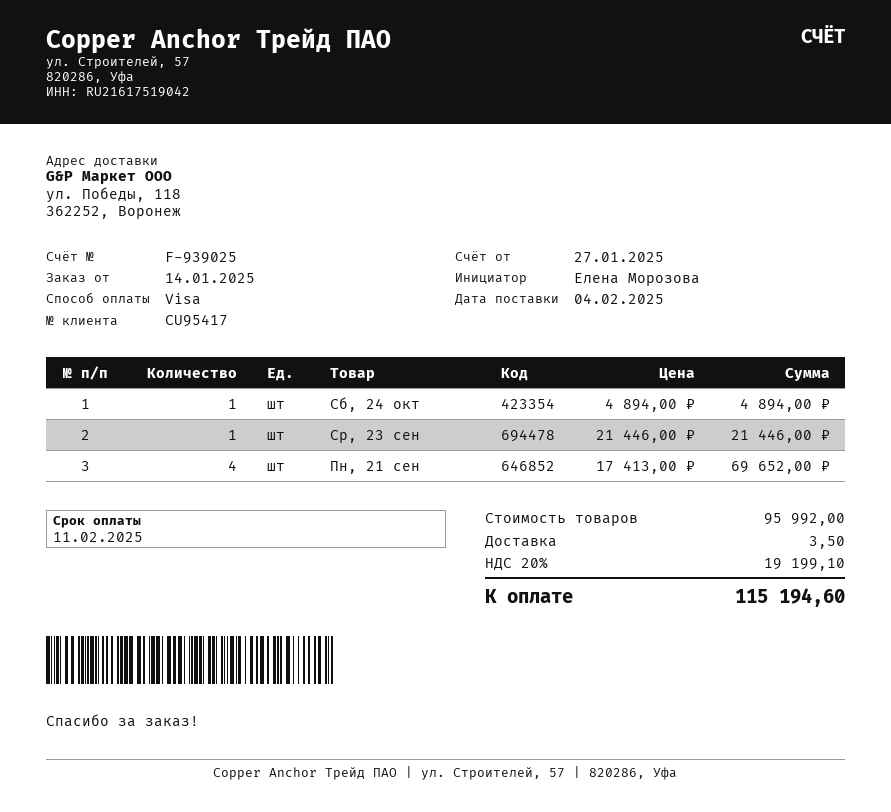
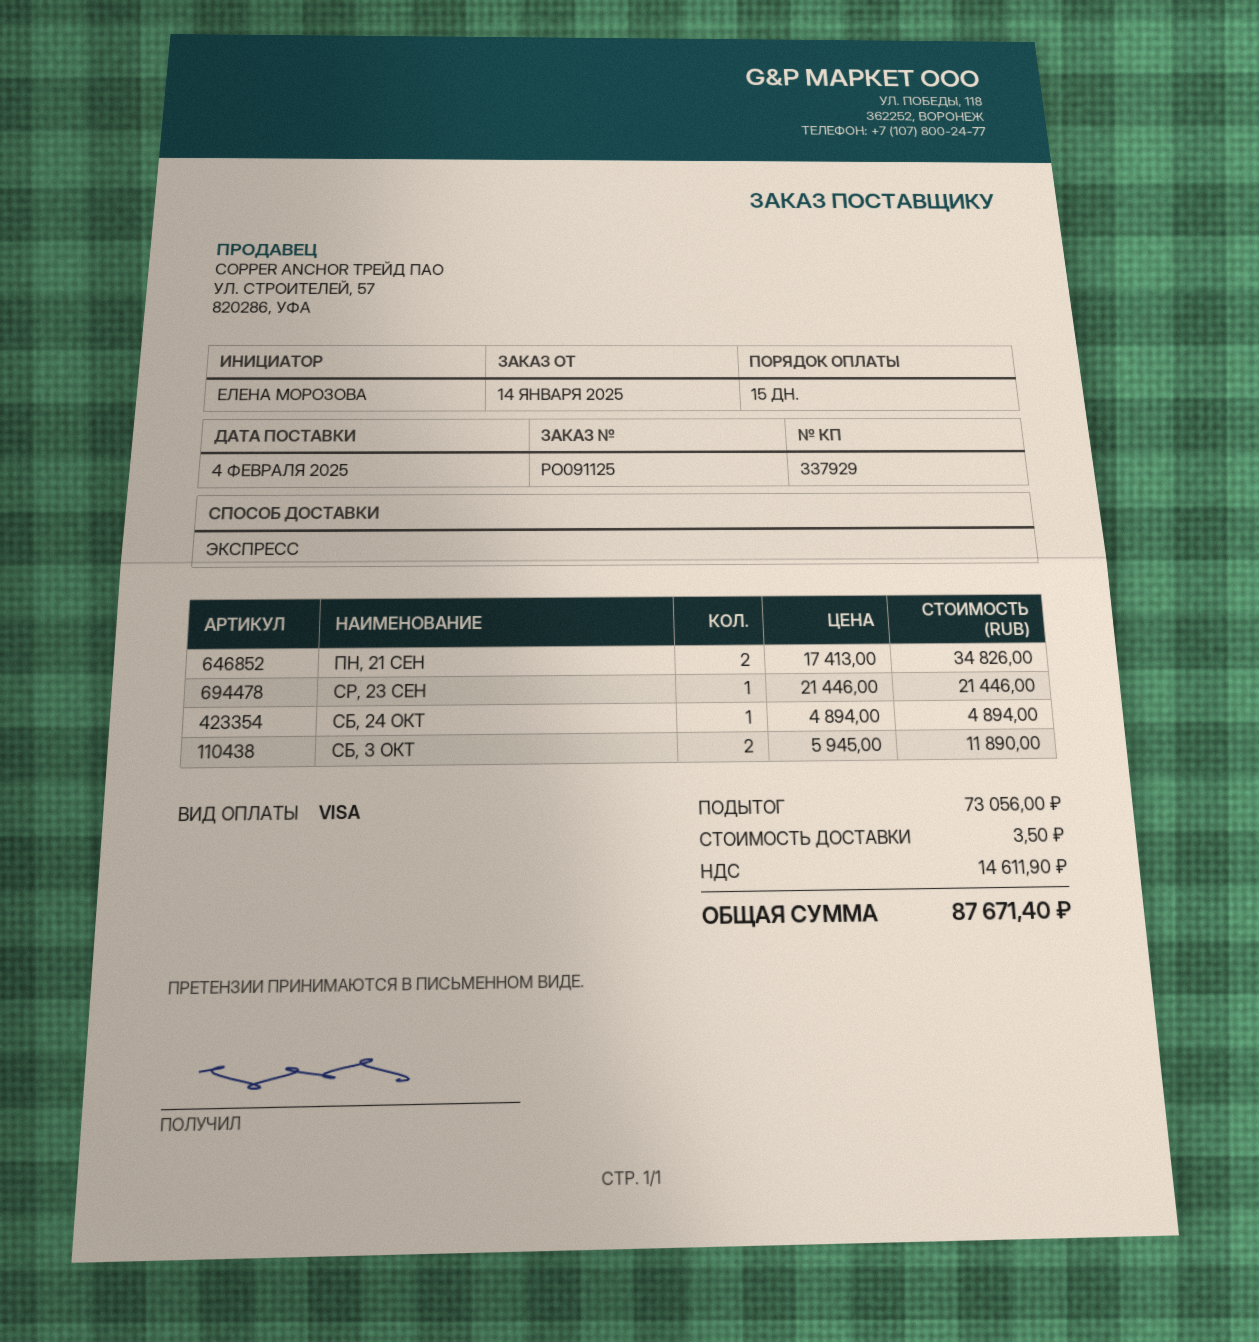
Пн, 21 сен: 4 x 17413.00 = 69652.00 -> 2 x 17413.00 = 34826.00
СБ, 3 ОКТ: none -> 2 x 5945.00 = 11890.00
subtotal: 95992.00 -> 73056.00
tax: 19199.10 -> 14611.90
total: 115194.60 -> 87671.40

